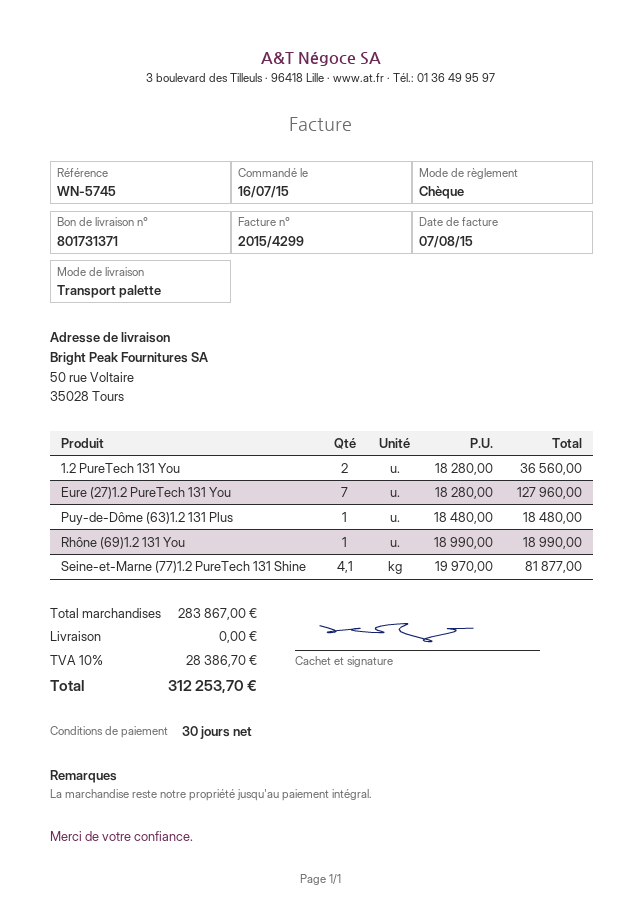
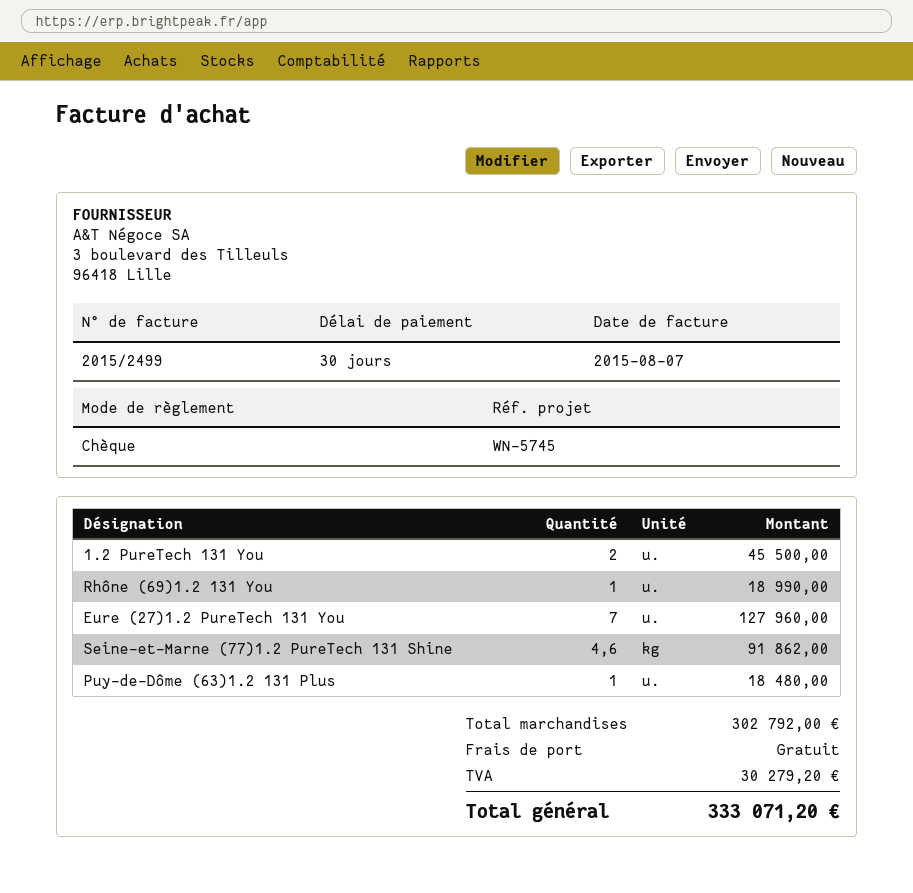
invoice number: 2015/4299 -> 2015/2499
1.2 PureTech 131 You: 2 for 36560.00 -> 2 for 45500.00
Seine-et-Marne (77)1.2 PureTech 131 Shine: 4.1 for 81877.00 -> 4.6 for 91862.00
subtotal: 283867.00 -> 302792.00
tax: 28386.70 -> 30279.20
total: 312253.70 -> 333071.20

